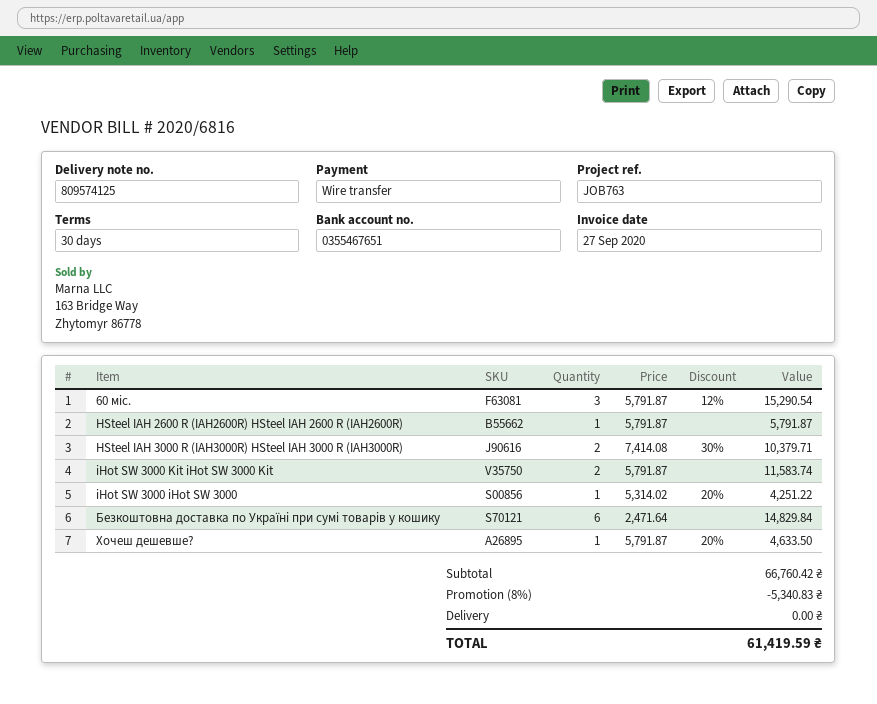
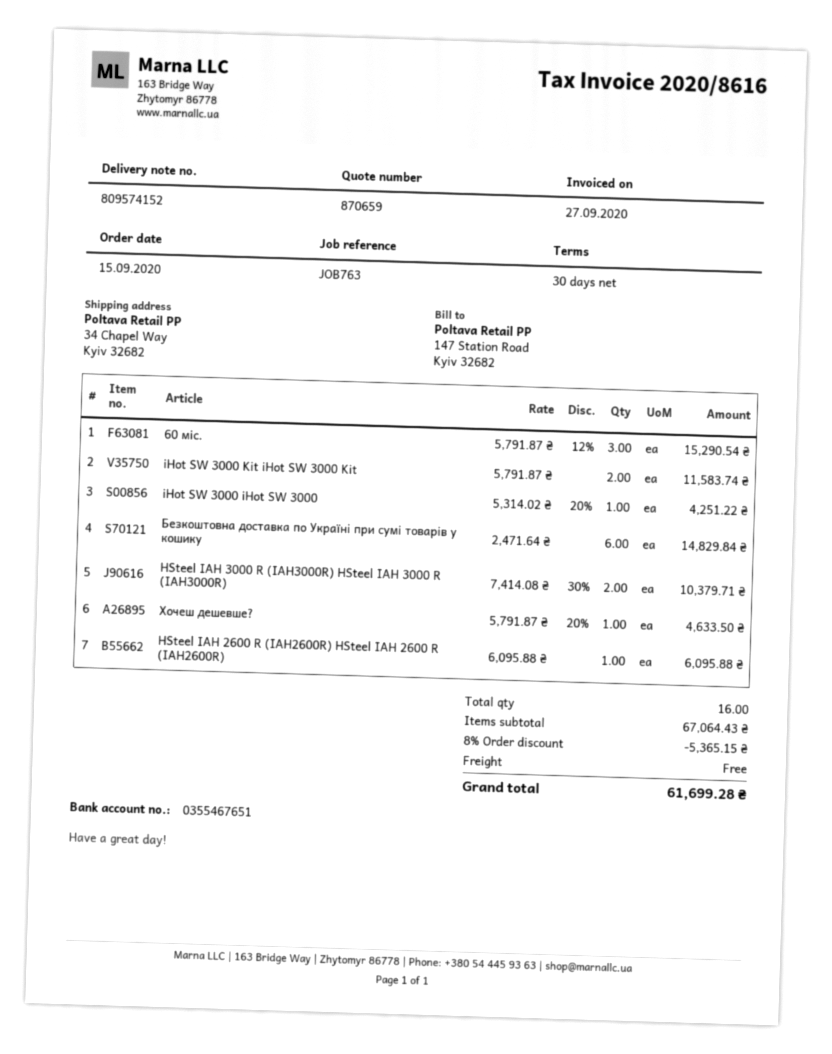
delivery note number: 809574125 -> 809574152
invoice number: 2020/6816 -> 2020/8616
HSteel IAH 2600 R (IAH2600R) HSteel IAH 2600 R (IAH2600R): 1 x 5791.87 = 5791.87 -> 1 x 6095.88 = 6095.88
subtotal: 66760.42 -> 67064.43
discount: 8% = 5340.83 -> 8% = 5365.15
total: 61419.59 -> 61699.28

